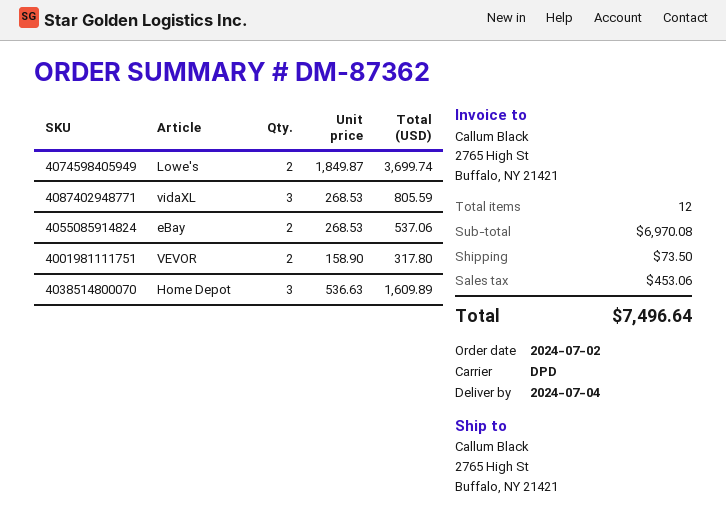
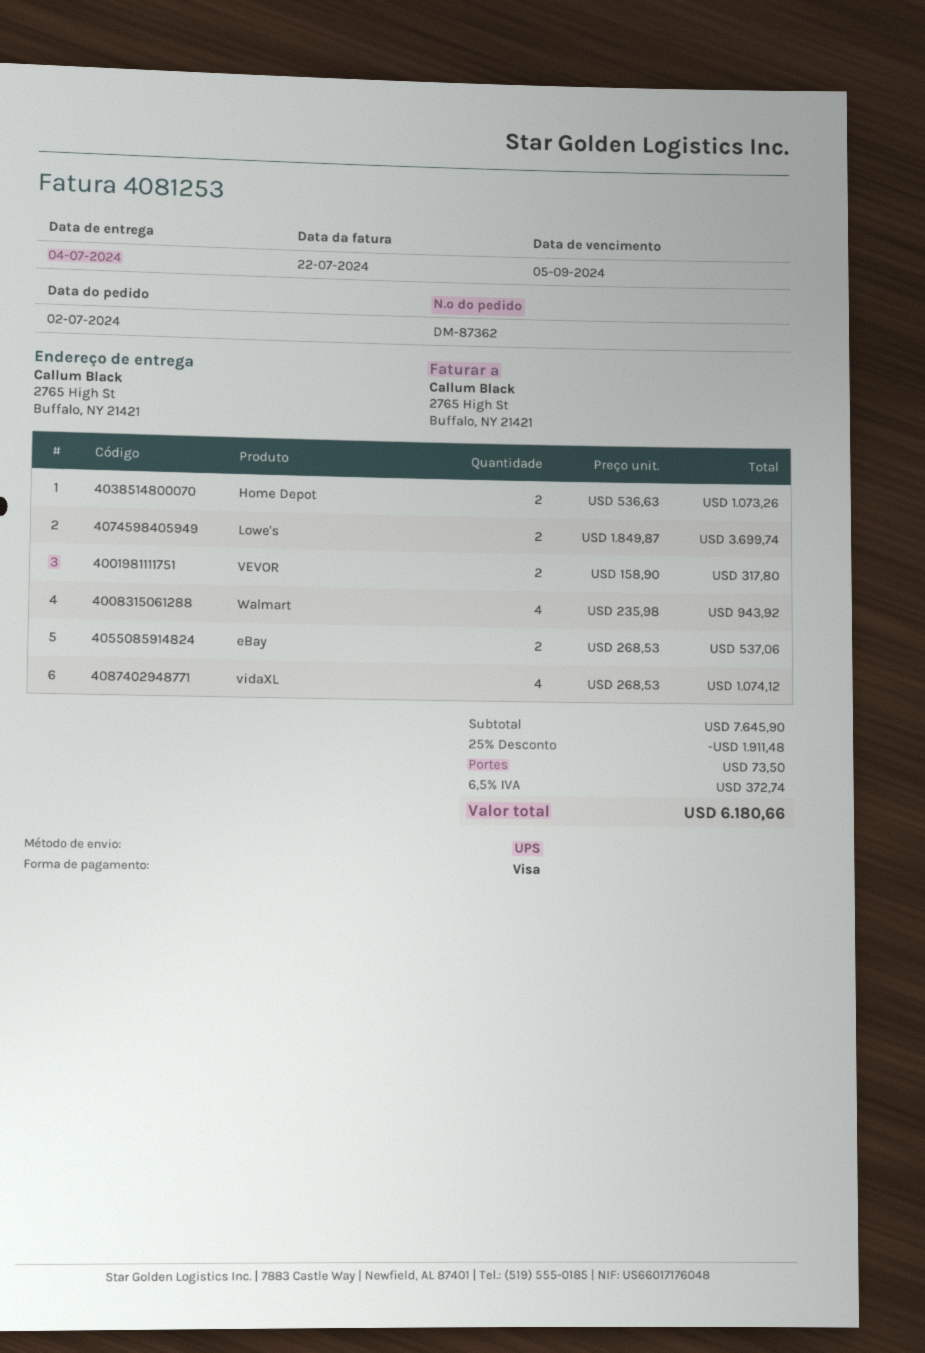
shipping method: DPD -> UPS
vidaXL: 3 x 268.53 = 805.59 -> 4 x 268.53 = 1074.12
Home Depot: 3 x 536.63 = 1609.89 -> 2 x 536.63 = 1073.26
Walmart: none -> 4 x 235.98 = 943.92
subtotal: 6970.08 -> 7645.90
discount: none -> 25% = 1911.48
tax: 453.06 -> 372.74
total: 7496.64 -> 6180.66

